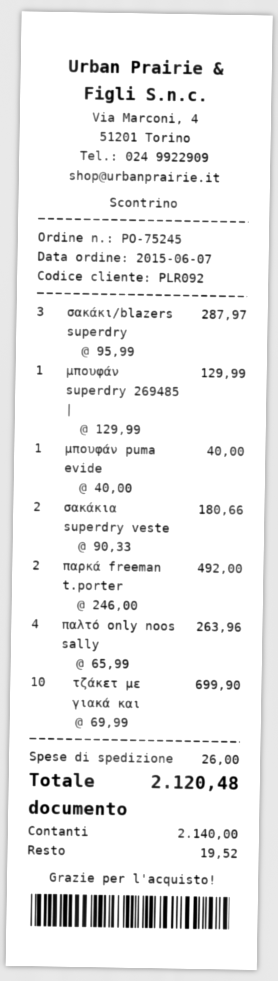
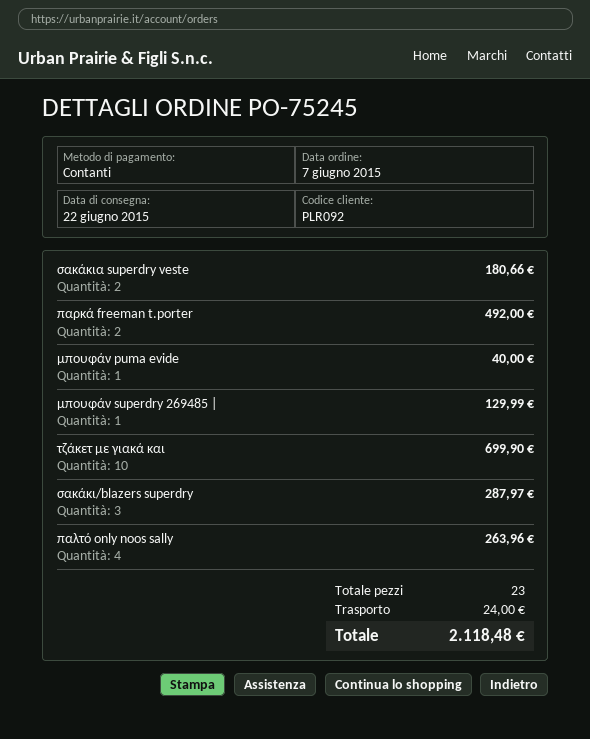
shipping: 26.00 -> 24.00
total: 2120.48 -> 2118.48

